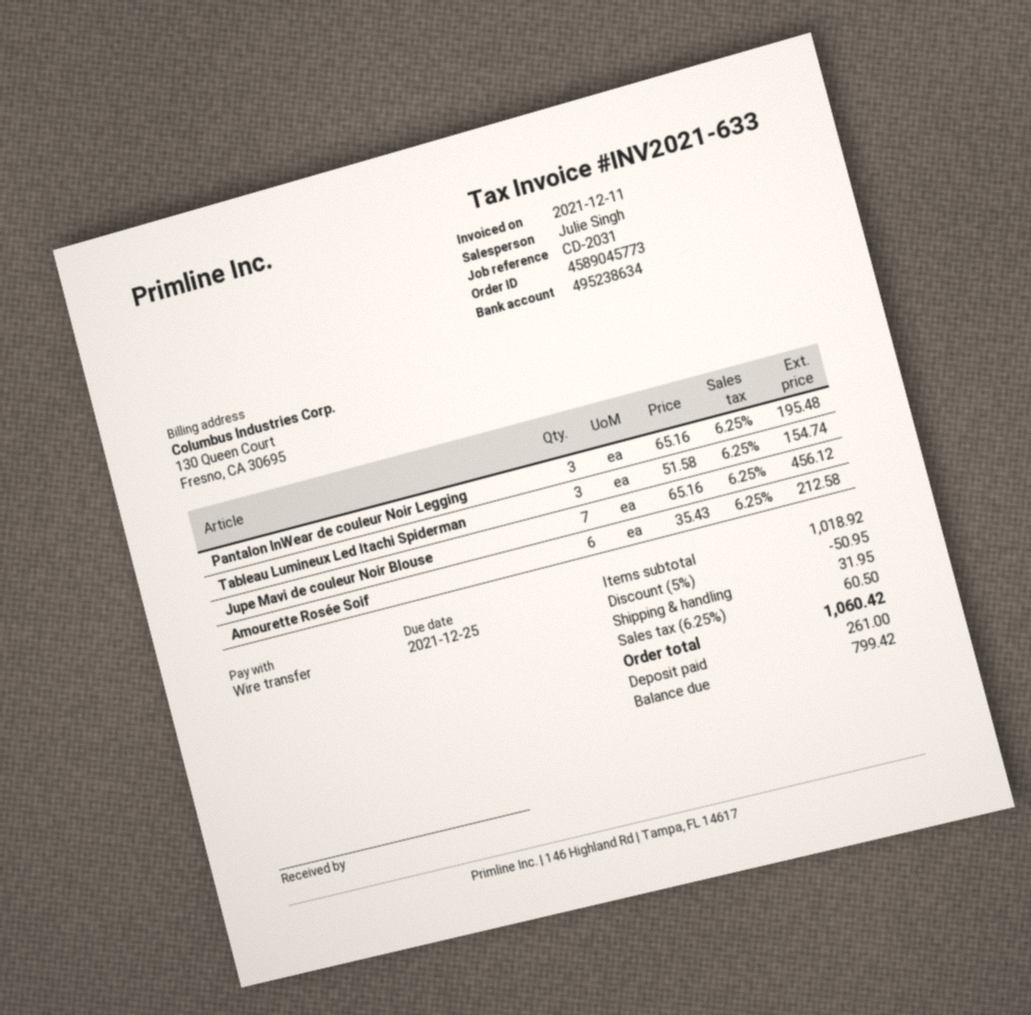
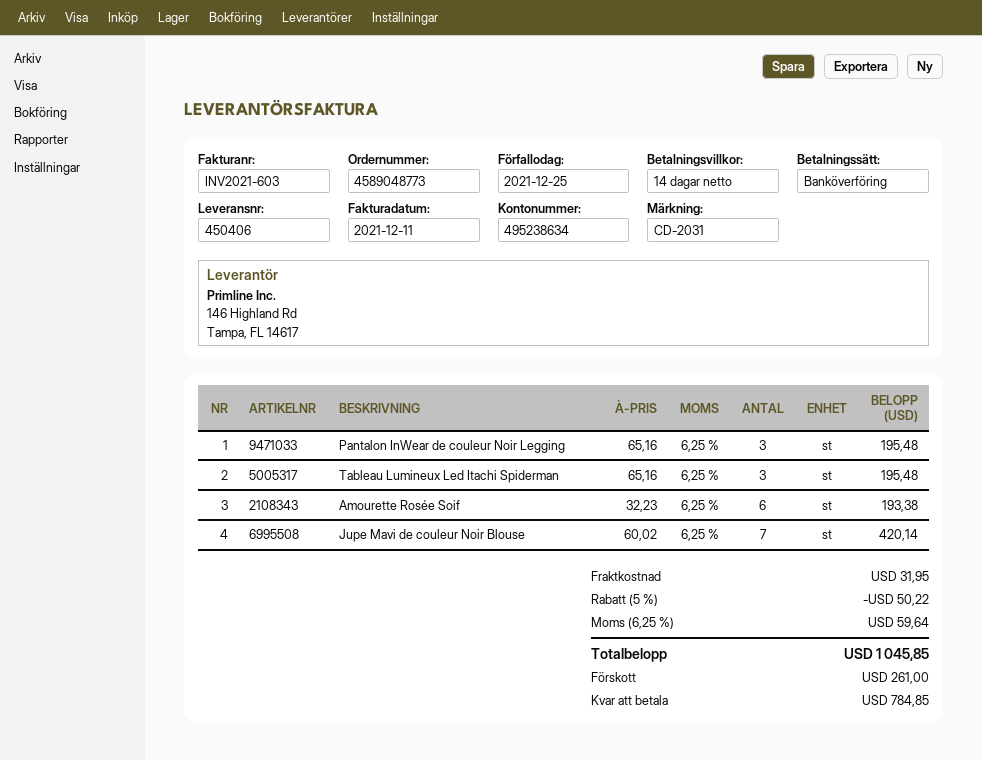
order number: 4589045773 -> 4589048773
invoice number: INV2021-633 -> INV2021-603
Tableau Lumineux Led Itachi Spiderman: 3 x 51.58 = 154.74 -> 3 x 65.16 = 195.48
Jupe Mavi de couleur Noir Blouse: 7 x 65.16 = 456.12 -> 7 x 60.02 = 420.14
Amourette Rosée Soif: 6 x 35.43 = 212.58 -> 6 x 32.23 = 193.38
discount: 5% = 50.95 -> 5% = 50.22
tax: 6.25% = 60.50 -> 6.25% = 59.64
total: 1060.42 -> 1045.85
balance: 799.42 -> 784.85

